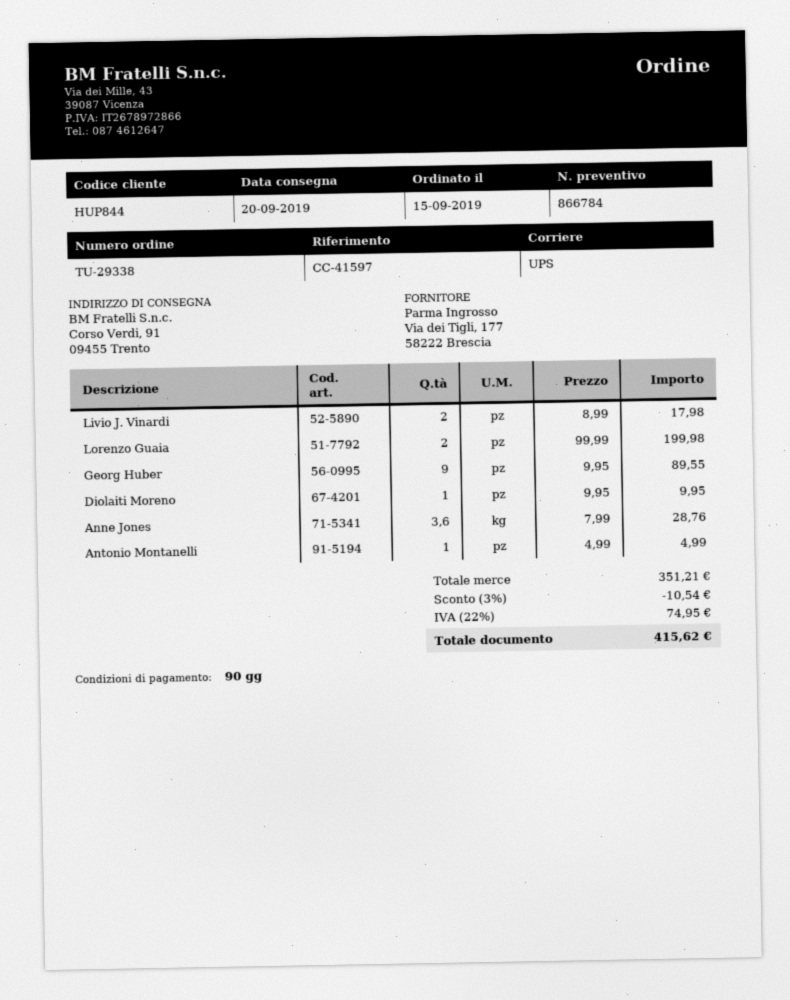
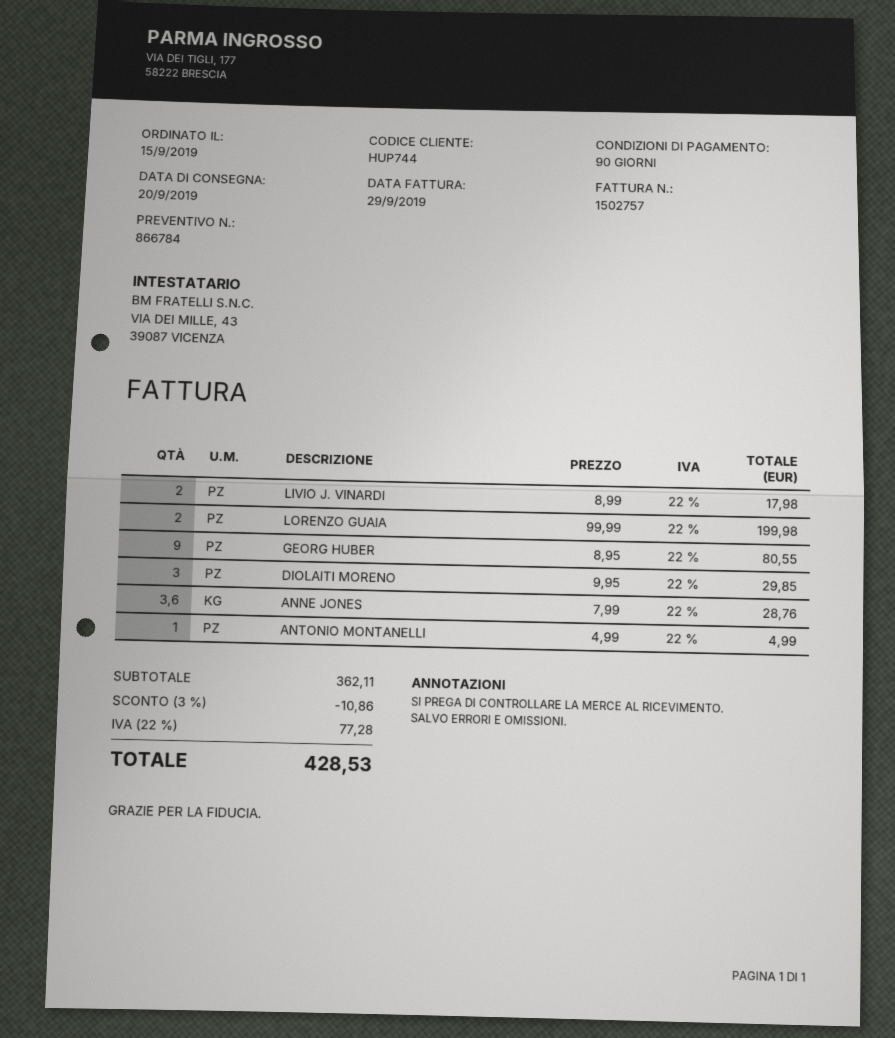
customer number: HUP844 -> HUP744
Georg Huber: 9 x 9.95 = 89.55 -> 9 x 8.95 = 80.55
Diolaiti Moreno: 1 x 9.95 = 9.95 -> 3 x 9.95 = 29.85
subtotal: 351.21 -> 362.11
discount: 3% = 10.54 -> 3% = 10.86
tax: 22% = 74.95 -> 22% = 77.28
total: 415.62 -> 428.53

